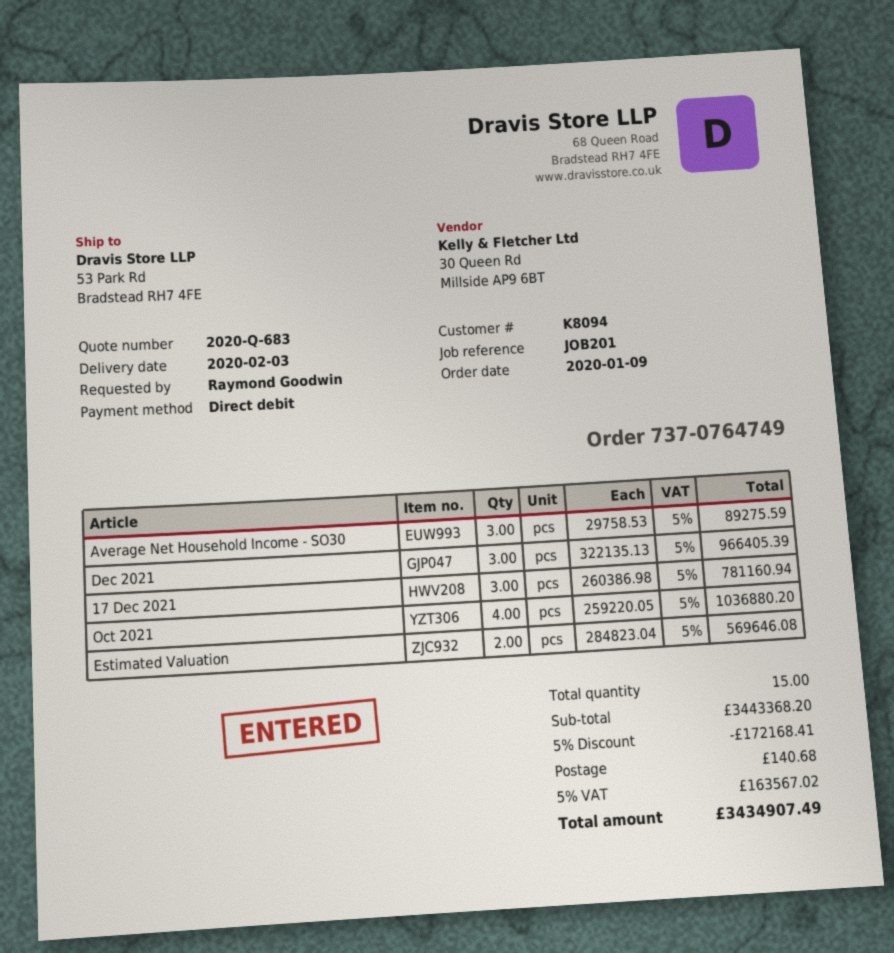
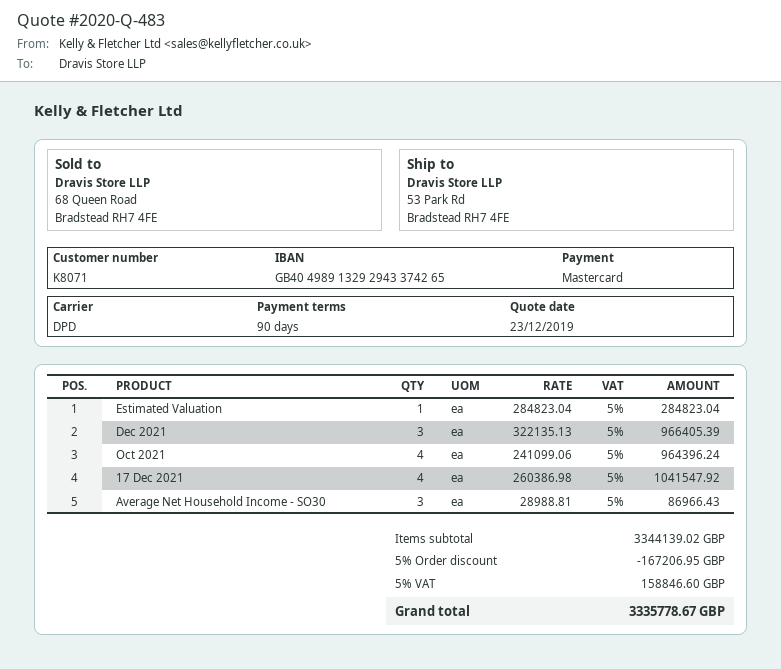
quote number: 2020-Q-683 -> 2020-Q-483
customer number: K8094 -> K8071
payment method: direct debit -> Mastercard
Average Net Household Income - SO30: 3 x 29758.53 = 89275.59 -> 3 x 28988.81 = 86966.43
17 Dec 2021: 3 x 260386.98 = 781160.94 -> 4 x 260386.98 = 1041547.92
Oct 2021: 4 x 259220.05 = 1036880.20 -> 4 x 241099.06 = 964396.24
Estimated Valuation: 2 x 284823.04 = 569646.08 -> 1 x 284823.04 = 284823.04
subtotal: 3443368.20 -> 3344139.02
discount: 5% = 172168.41 -> 5% = 167206.95
shipping: 140.68 -> none
tax: 5% = 163567.02 -> 5% = 158846.60
total: 3434907.49 -> 3335778.67

